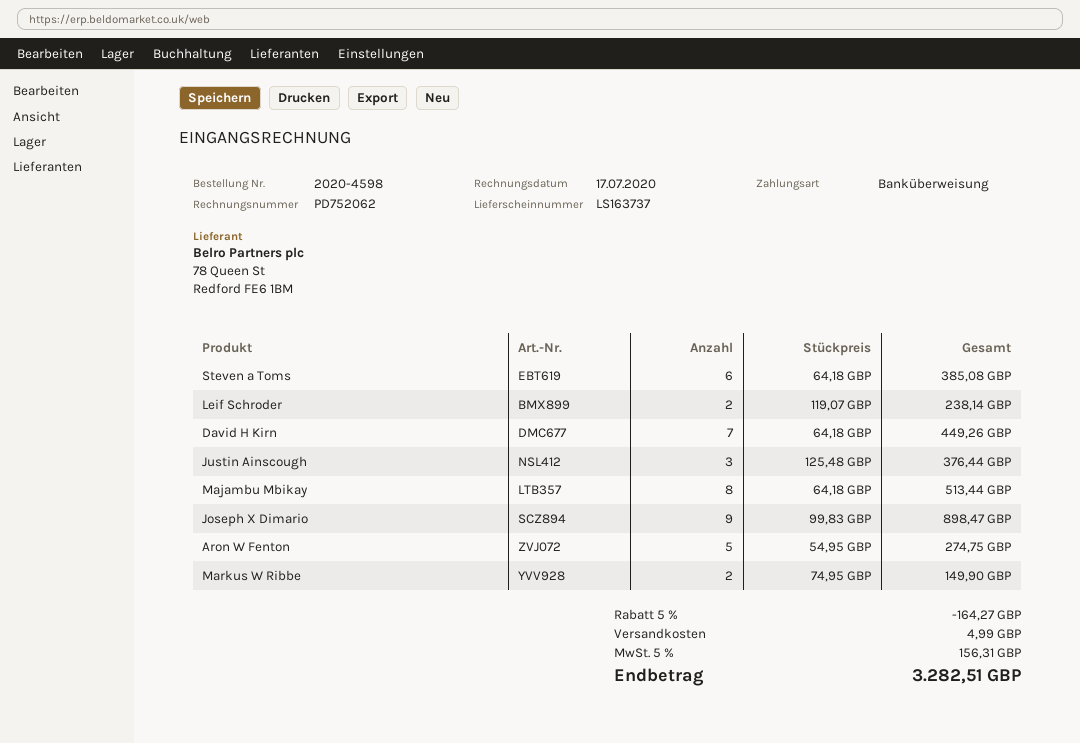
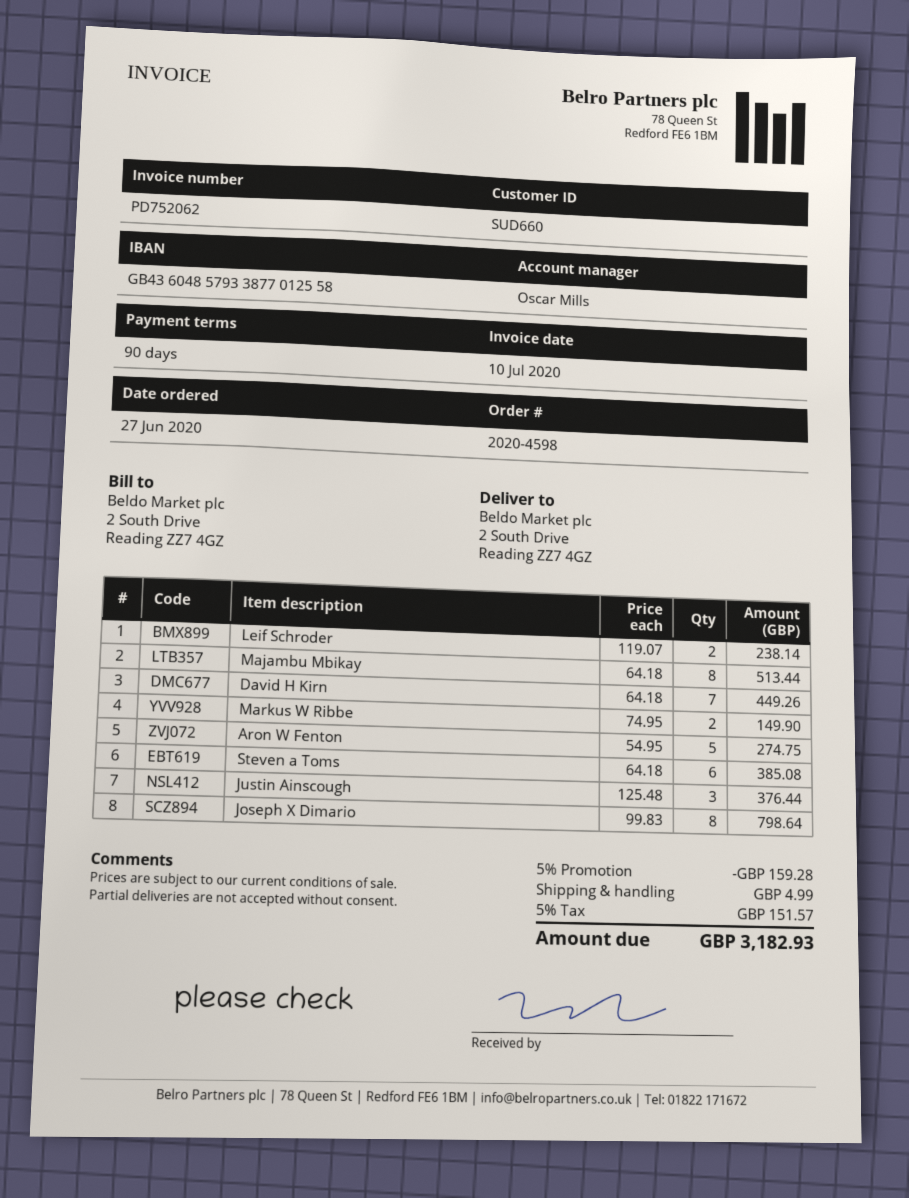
invoice date: 2020-07-17 -> 2020-07-10
Joseph X Dimario: 9 x 99.83 = 898.47 -> 8 x 99.83 = 798.64
discount: 5% = 164.27 -> 5% = 159.28
tax: 5% = 156.31 -> 5% = 151.57
total: 3282.51 -> 3182.93

